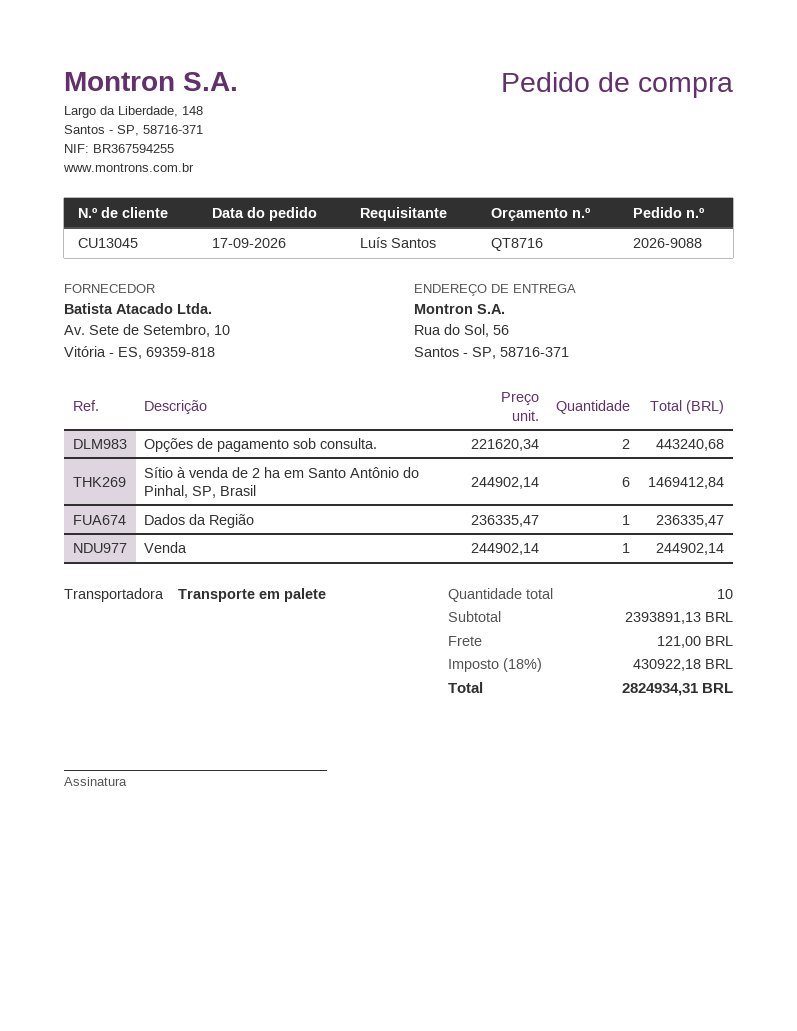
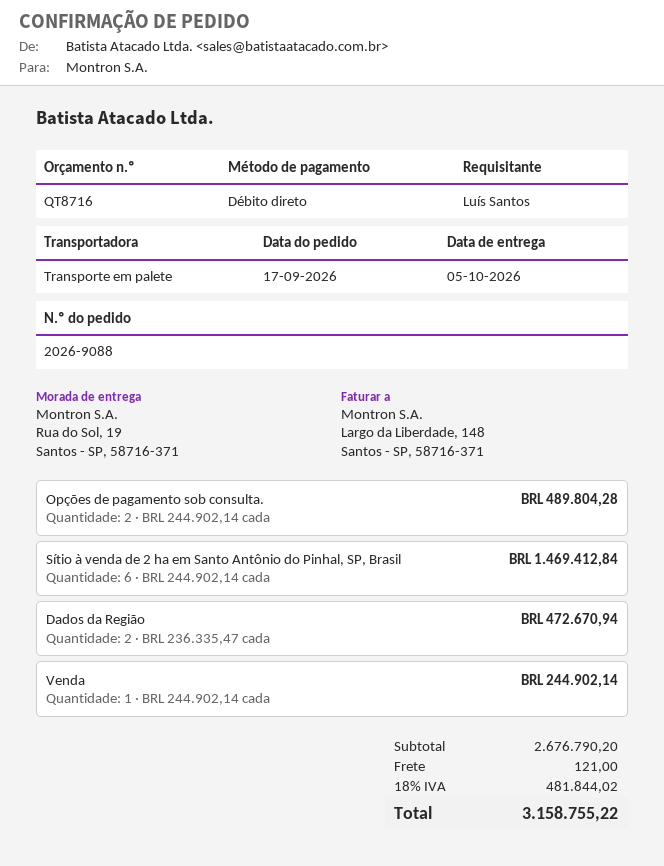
ship to: Rua do Sol, 56, Santos - SP, 58716-371 -> Rua do Sol, 19, Santos - SP, 58716-371
Opções de pagamento sob consulta.: 2 x 221620.34 = 443240.68 -> 2 x 244902.14 = 489804.28
Dados da Região: 1 x 236335.47 = 236335.47 -> 2 x 236335.47 = 472670.94
subtotal: 2393891.13 -> 2676790.20
tax: 18% = 430922.18 -> 18% = 481844.02
total: 2824934.31 -> 3158755.22

